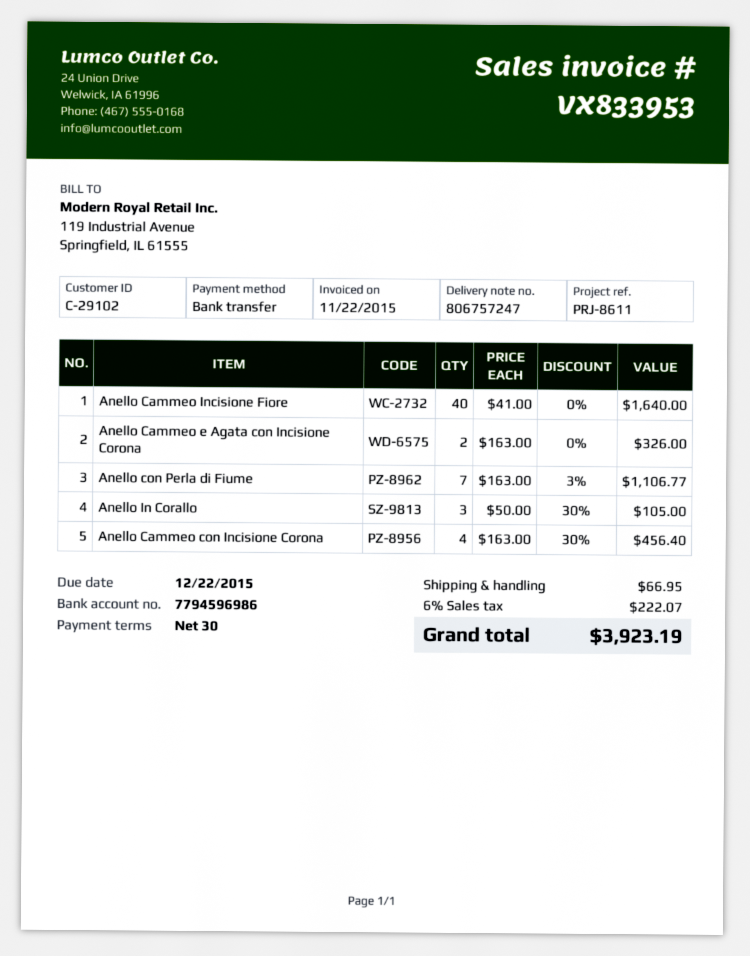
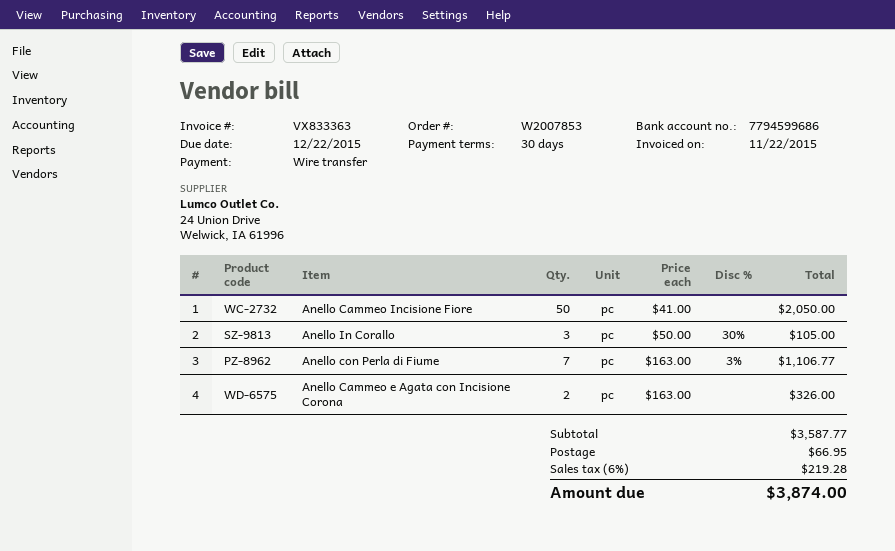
invoice number: VX833953 -> VX833363
bank account: 7794596986 -> 7794599686
Anello Cammeo Incisione Fiore: 40 x 41.00 = 1640.00 -> 50 x 41.00 = 2050.00
Anello Cammeo con Incisione Corona: 4 x 163.00 - 30% = 456.40 -> none
tax: 6% = 222.07 -> 6% = 219.28
total: 3923.19 -> 3874.00

